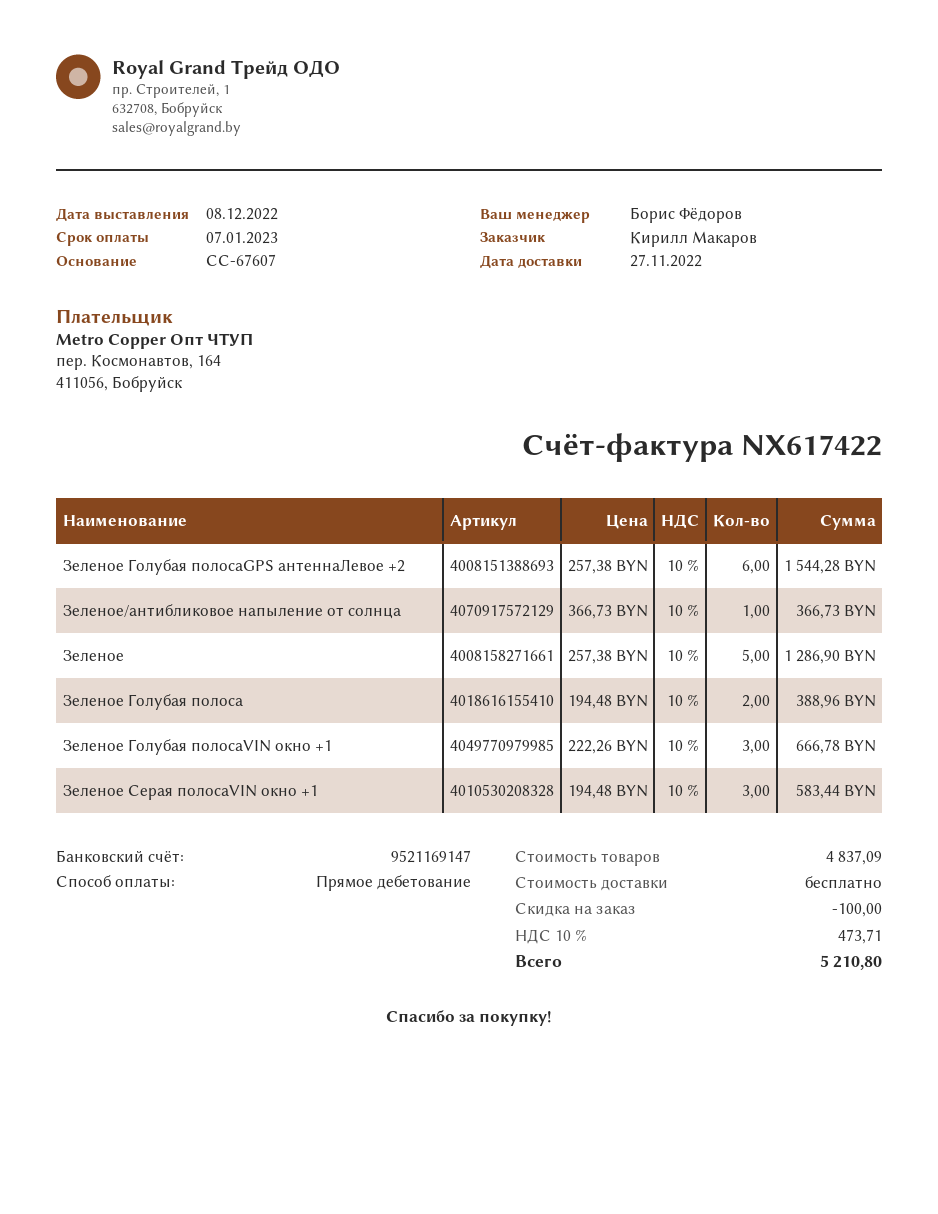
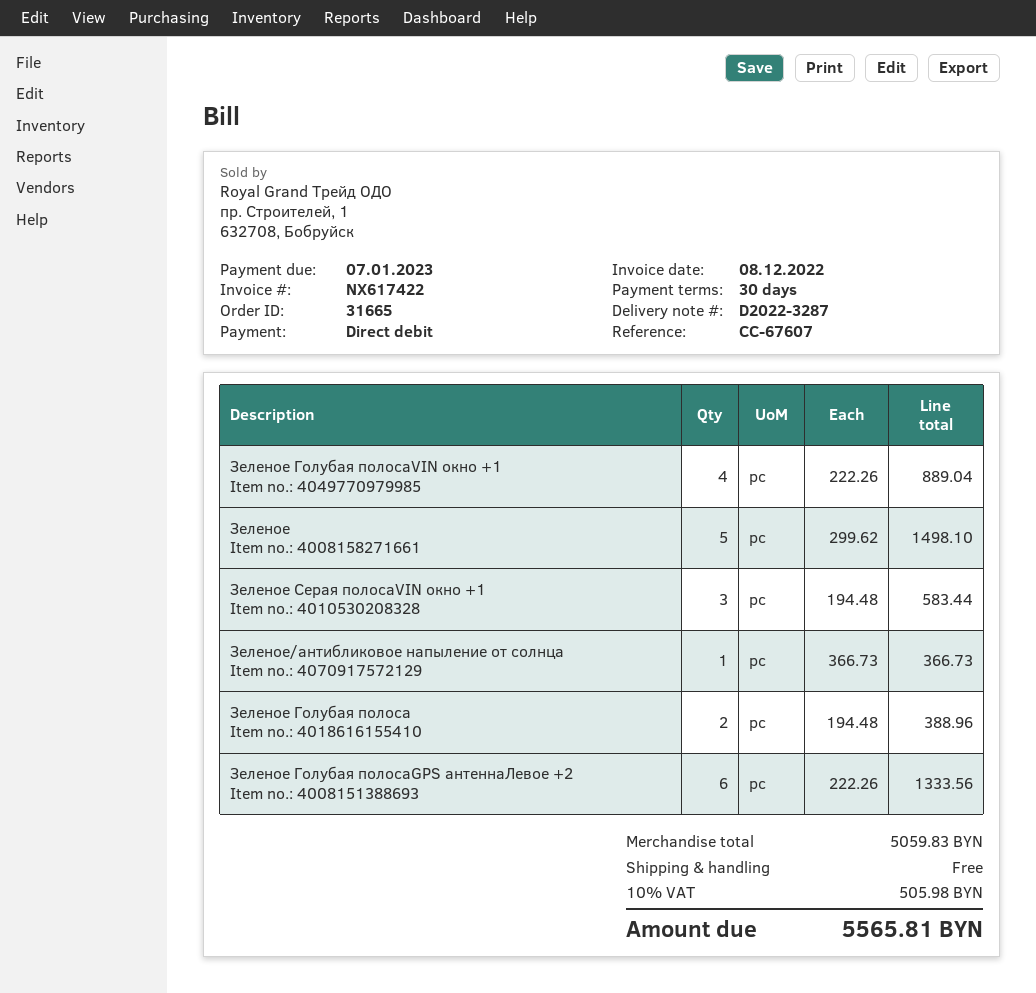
Зеленое Голубая полосаGPS антеннаЛевое +2: 6 x 257.38 = 1544.28 -> 6 x 222.26 = 1333.56
Зеленое: 5 x 257.38 = 1286.90 -> 5 x 299.62 = 1498.10
Зеленое Голубая полосаVIN окно +1: 3 x 222.26 = 666.78 -> 4 x 222.26 = 889.04
subtotal: 4837.09 -> 5059.83
discount: 100.00 -> none
tax: 10% = 473.71 -> 10% = 505.98
total: 5210.80 -> 5565.81

